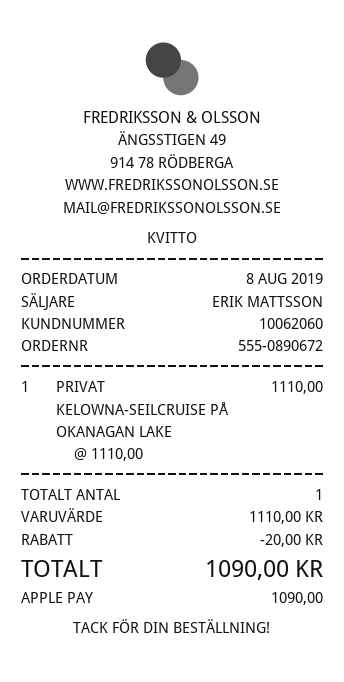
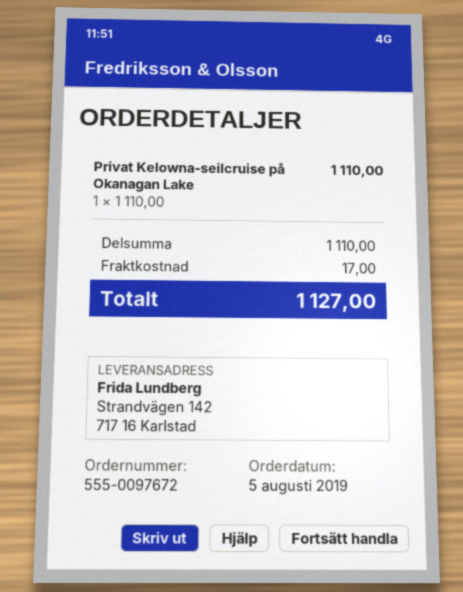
order number: 555-0890672 -> 555-0097672
order date: 2019-08-08 -> 2019-08-05
discount: 20.00 -> none
shipping: none -> 17.00
total: 1090.00 -> 1127.00

